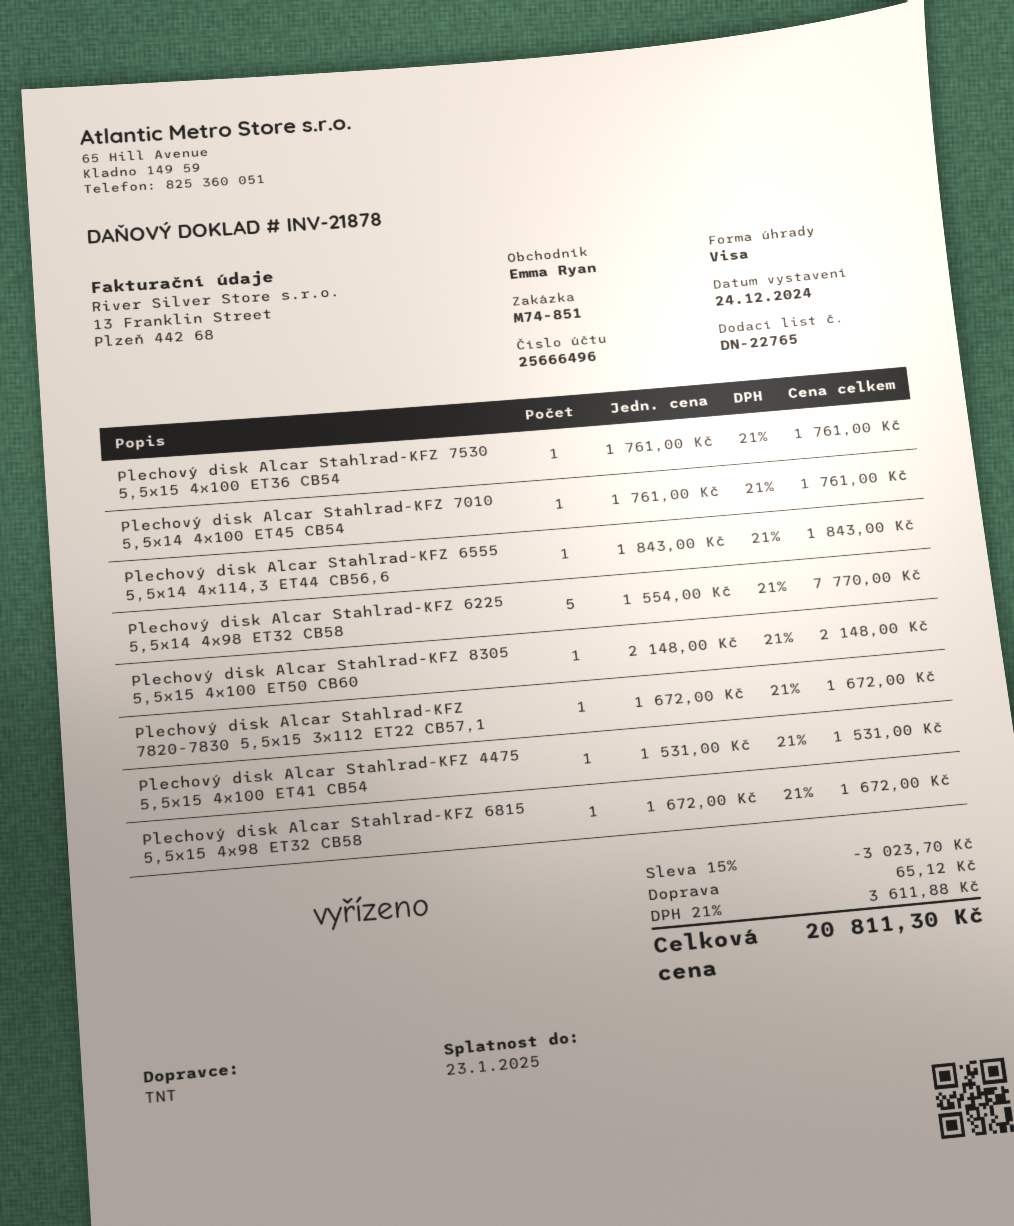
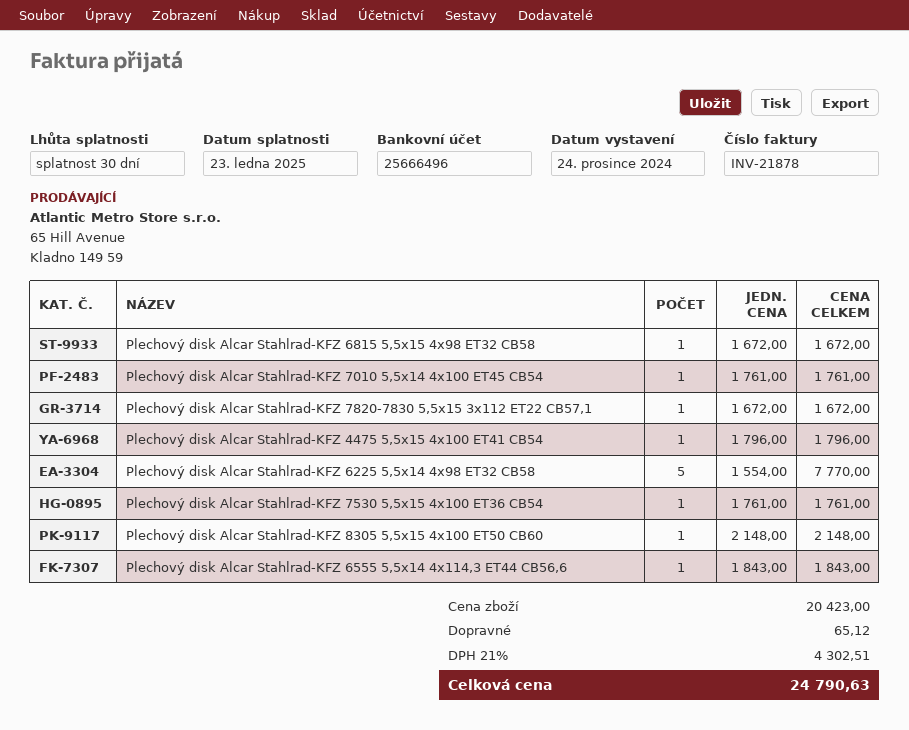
Plechový disk Alcar Stahlrad-KFZ 4475 5,5x15 4x100 ET41 CB54: 1 x 1531.00 = 1531.00 -> 1 x 1796.00 = 1796.00
discount: 15% = 3023.70 -> none
tax: 21% = 3611.88 -> 21% = 4302.51
total: 20811.30 -> 24790.63

